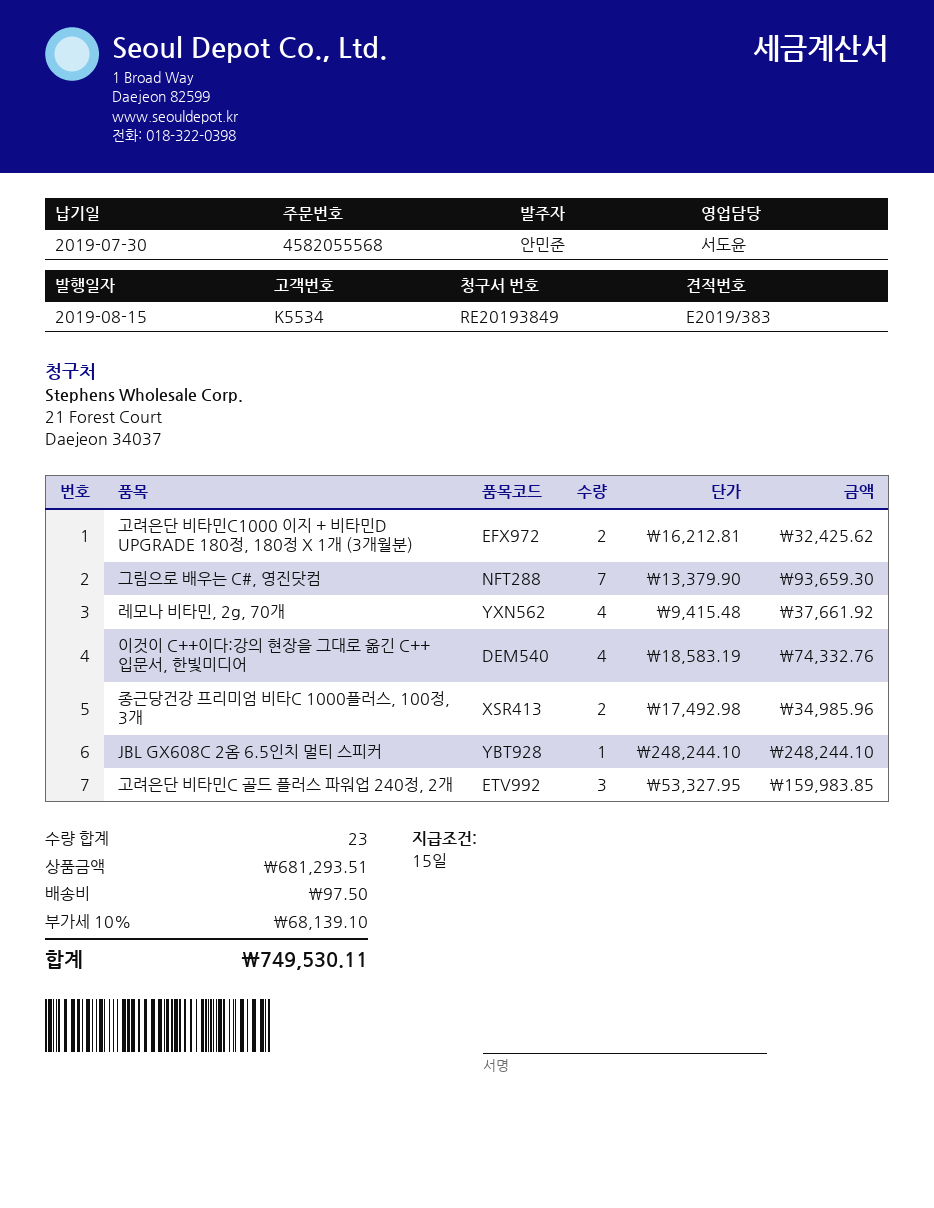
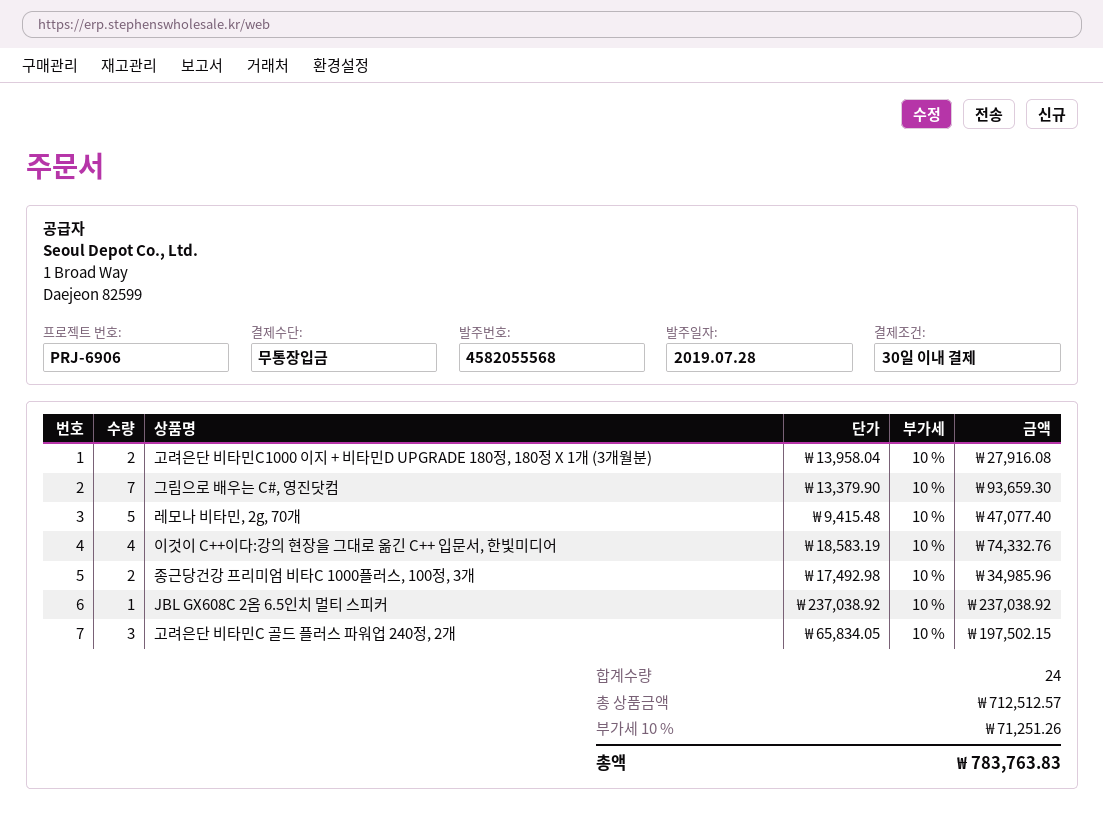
payment terms: 15 days -> 30 days
고려은단 비타민C1000 이지 + 비타민D UPGRADE 180정, 180정 X 1개 (3개월분): 2 x 16212.81 = 32425.62 -> 2 x 13958.04 = 27916.08
레모나 비타민, 2g, 70개: 4 x 9415.48 = 37661.92 -> 5 x 9415.48 = 47077.40
JBL GX608C 2옴 6.5인치 멀티 스피커: 1 x 248244.10 = 248244.10 -> 1 x 237038.92 = 237038.92
고려은단 비타민C 골드 플러스 파워업 240정, 2개: 3 x 53327.95 = 159983.85 -> 3 x 65834.05 = 197502.15
total quantity: 23 -> 24
subtotal: 681293.51 -> 712512.57
shipping: 97.50 -> none
tax: 10% = 68139.10 -> 10% = 71251.26
total: 749530.11 -> 783763.83

